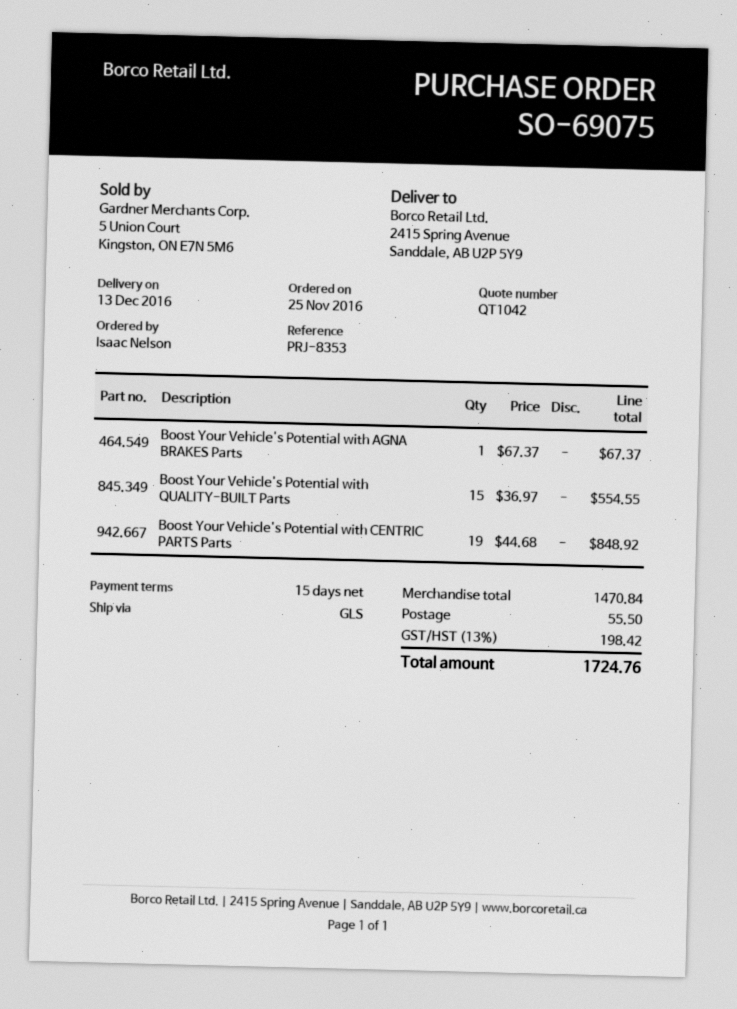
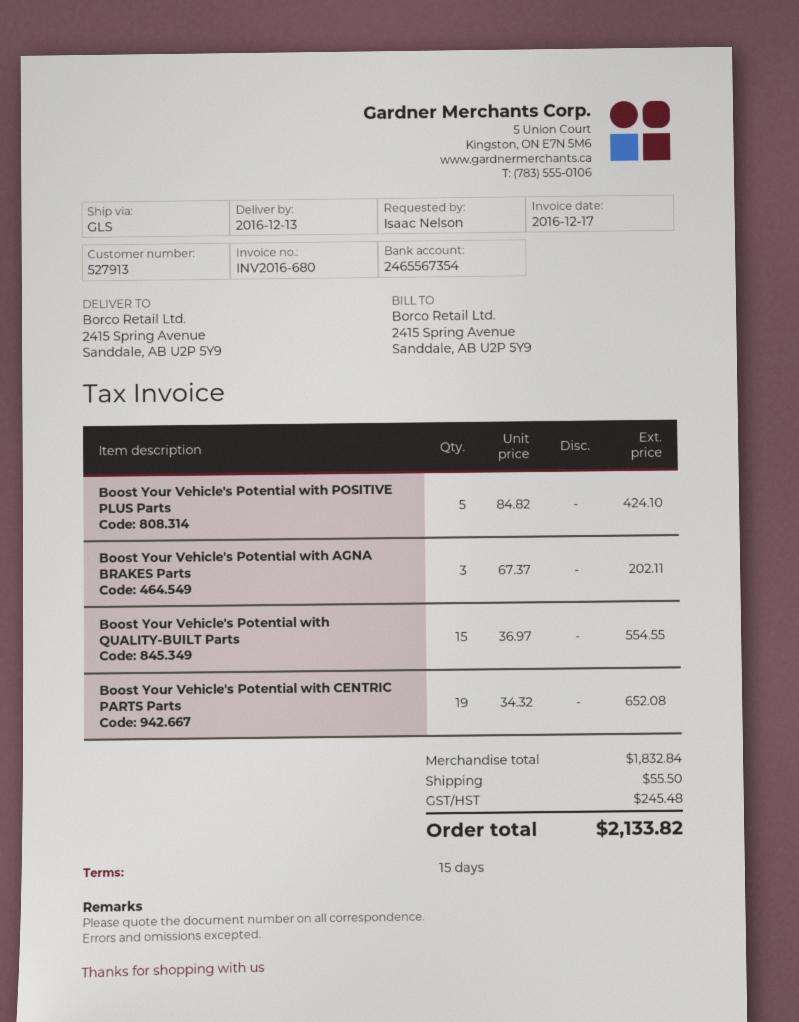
Boost Your Vehicle's Potential with AGNA BRAKES Parts: 1 x 67.37 = 67.37 -> 3 x 67.37 = 202.11
Boost Your Vehicle's Potential with CENTRIC PARTS Parts: 19 x 44.68 = 848.92 -> 19 x 34.32 = 652.08
Boost Your Vehicle's Potential with POSITIVE PLUS Parts: none -> 5 x 84.82 = 424.10
subtotal: 1470.84 -> 1832.84
tax: 198.42 -> 245.48
total: 1724.76 -> 2133.82

